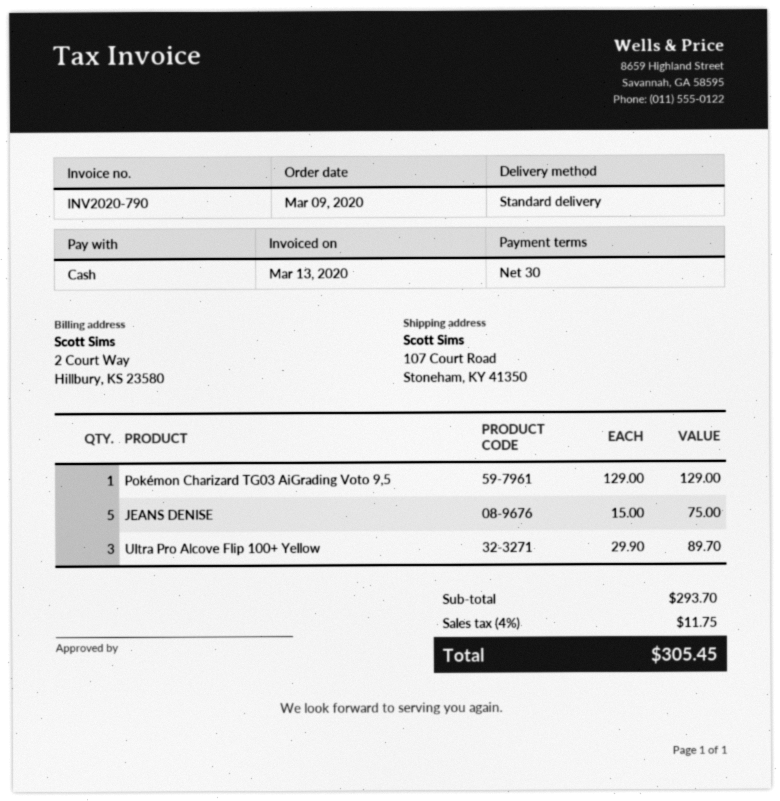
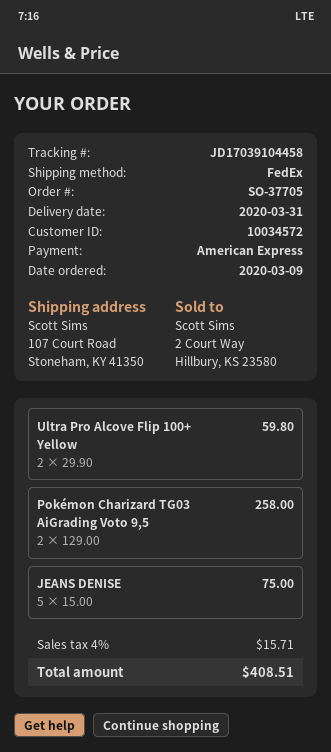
payment method: cash -> American Express
shipping method: standard -> FedEx
Pokémon Charizard TG03 AiGrading Voto 9,5: 1 x 129.00 = 129.00 -> 2 x 129.00 = 258.00
Ultra Pro Alcove Flip 100+ Yellow: 3 x 29.90 = 89.70 -> 2 x 29.90 = 59.80
tax: 4% = 11.75 -> 4% = 15.71
total: 305.45 -> 408.51

